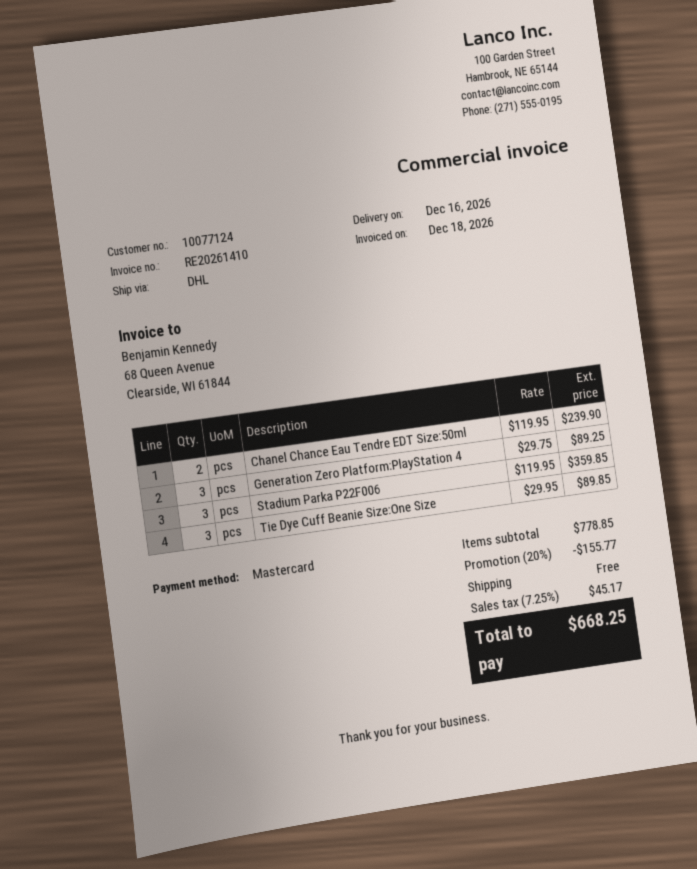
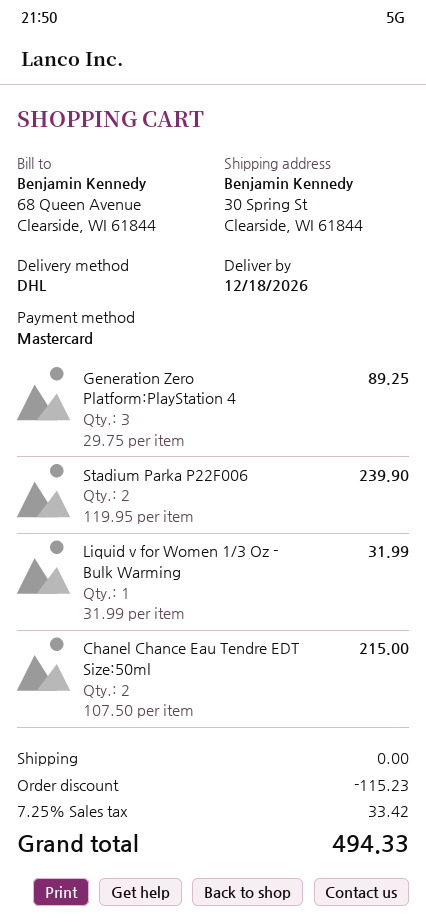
delivery date: 2026-12-16 -> 2026-12-18
Chanel Chance Eau Tendre EDT Size:50ml: 2 x 119.95 = 239.90 -> 2 x 107.50 = 215.00
Stadium Parka P22F006: 3 x 119.95 = 359.85 -> 2 x 119.95 = 239.90
Tie Dye Cuff Beanie Size:One Size: 3 x 29.95 = 89.85 -> none
Liquid v for Women 1/3 Oz - Bulk Warming: none -> 1 x 31.99 = 31.99
discount: 155.77 -> 115.23
tax: 7.25% = 45.17 -> 7.25% = 33.42
total: 668.25 -> 494.33

